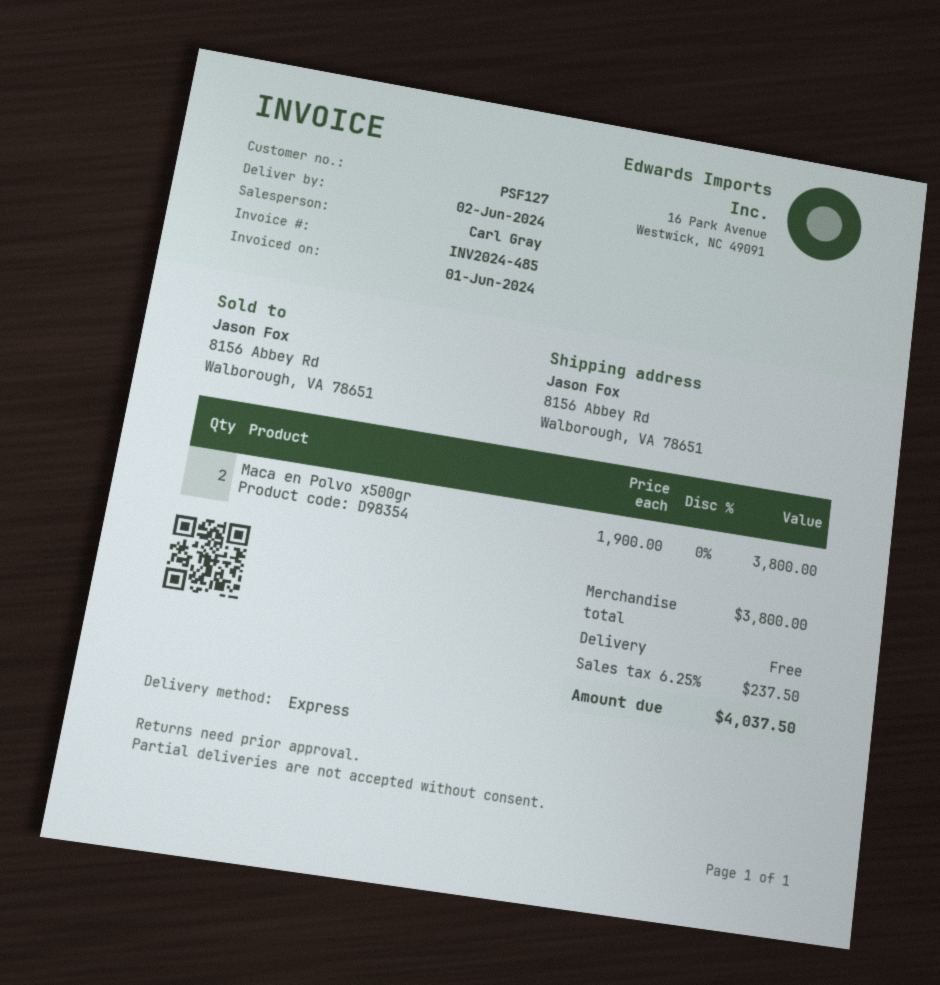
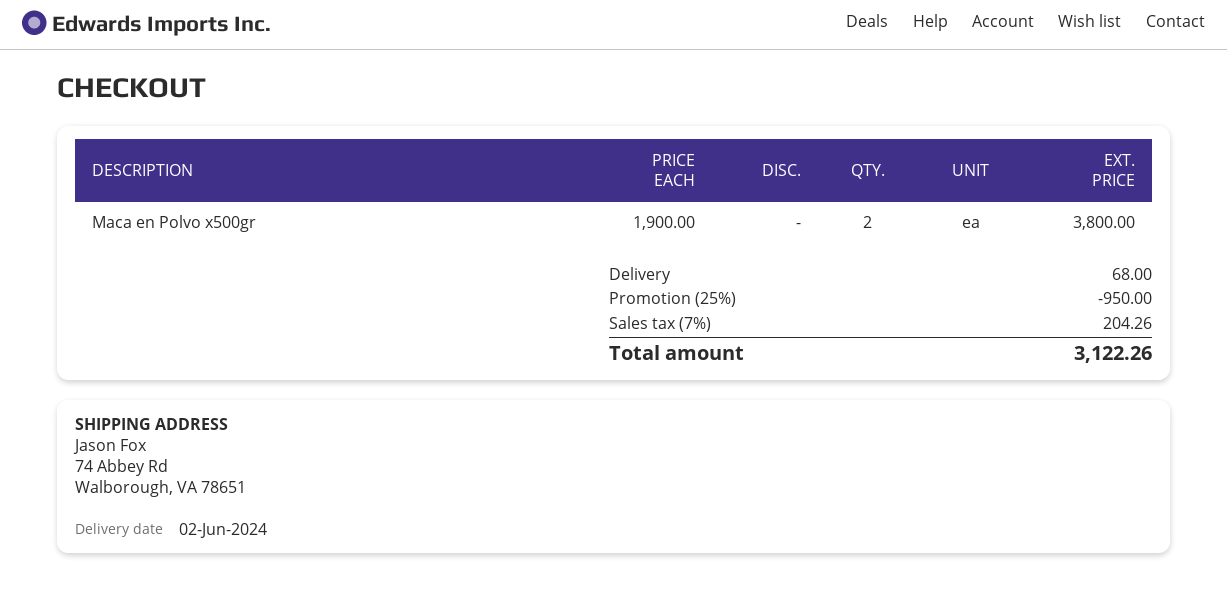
ship to: 8156 Abbey Rd, Walborough, VA 78651 -> 74 Abbey Rd, Walborough, VA 78651
discount: none -> 25% = 950.00
shipping: 0.00 -> 68.00
tax: 6.25% = 237.50 -> 7% = 204.26
total: 4037.50 -> 3122.26

